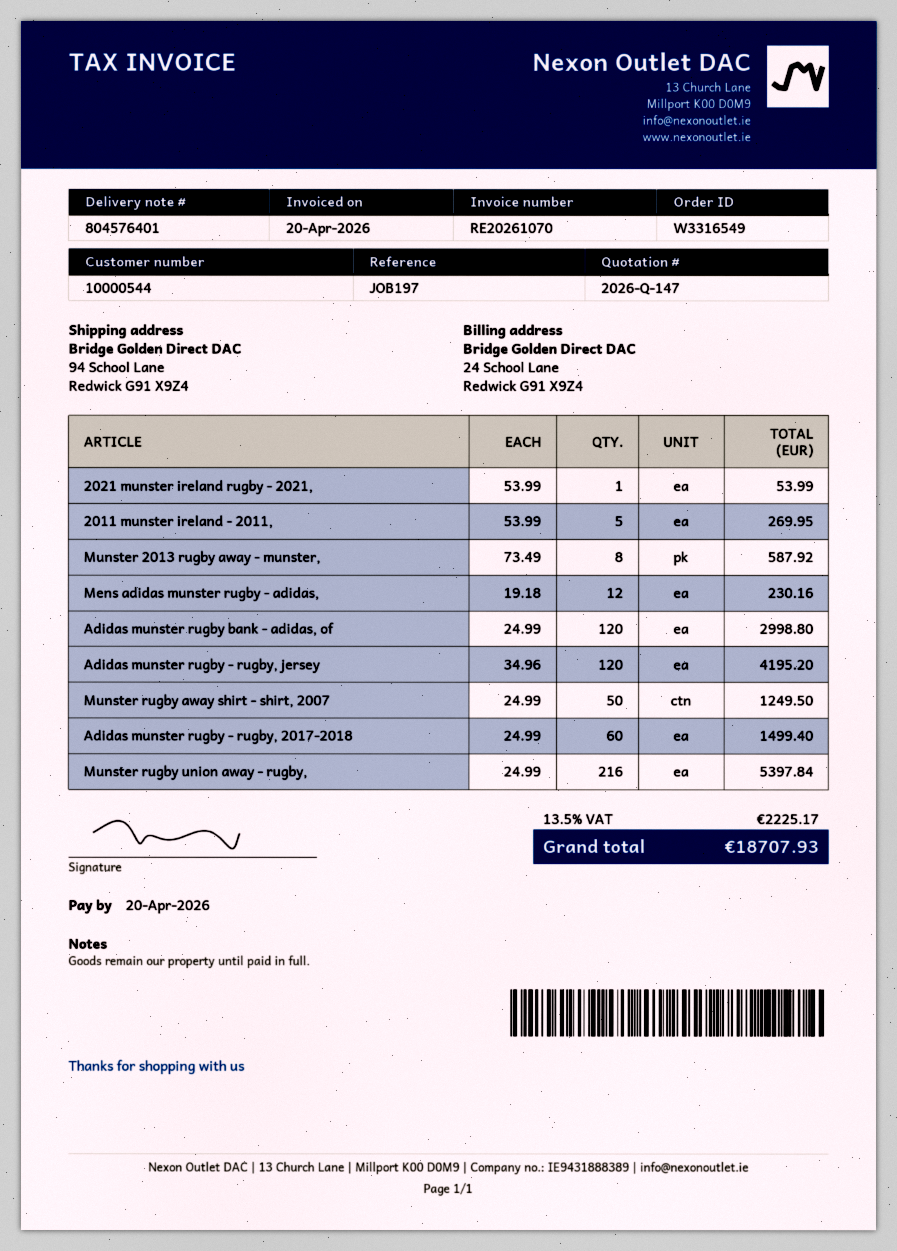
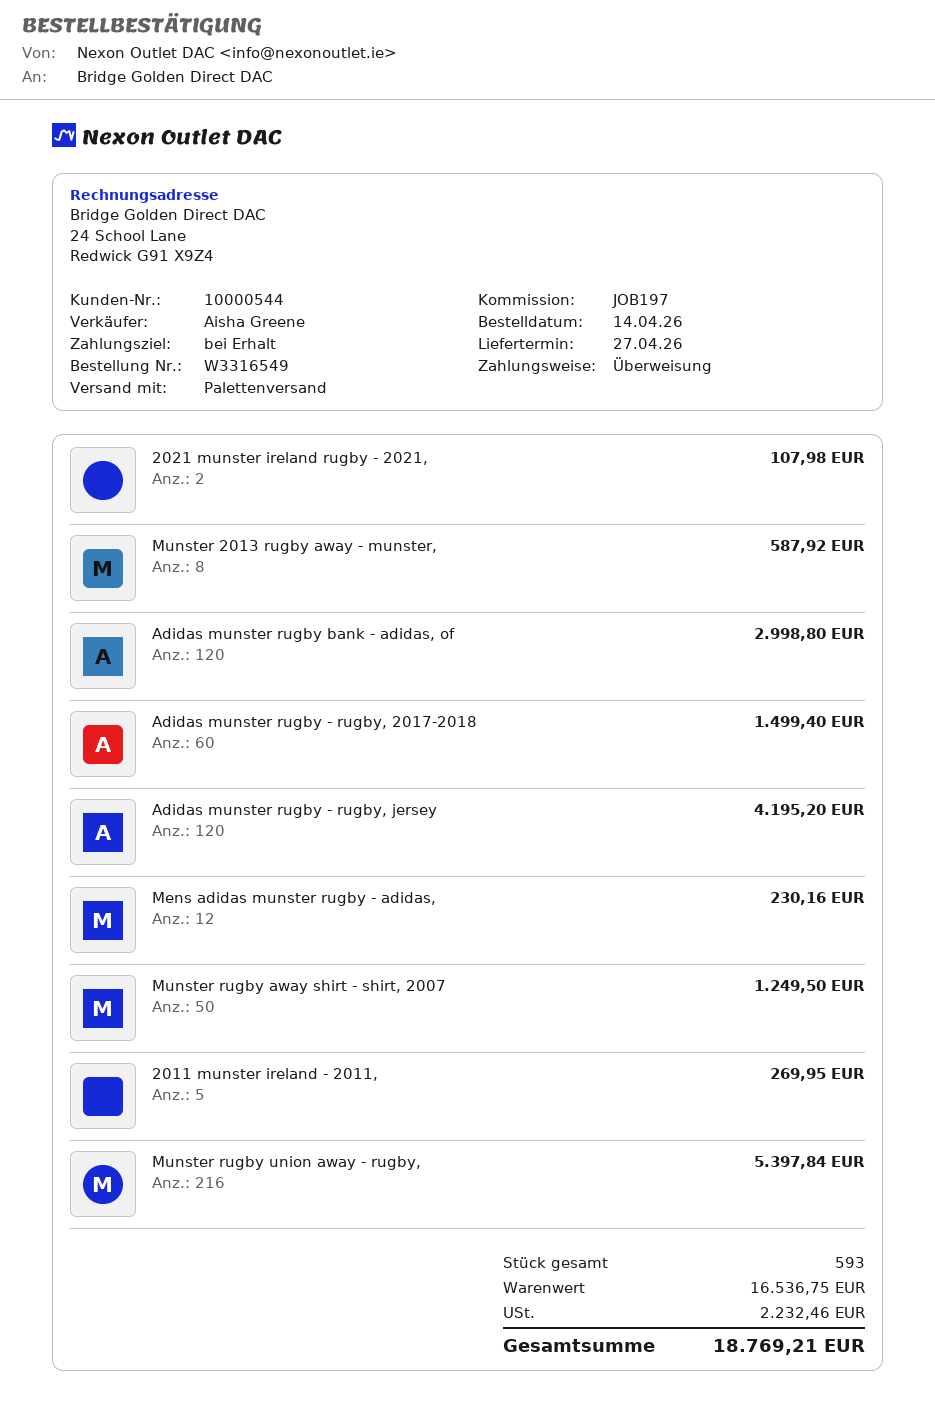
2021 munster ireland rugby - 2021,: 1 for 53.99 -> 2 for 107.98
tax: 2225.17 -> 2232.46
total: 18707.93 -> 18769.21

